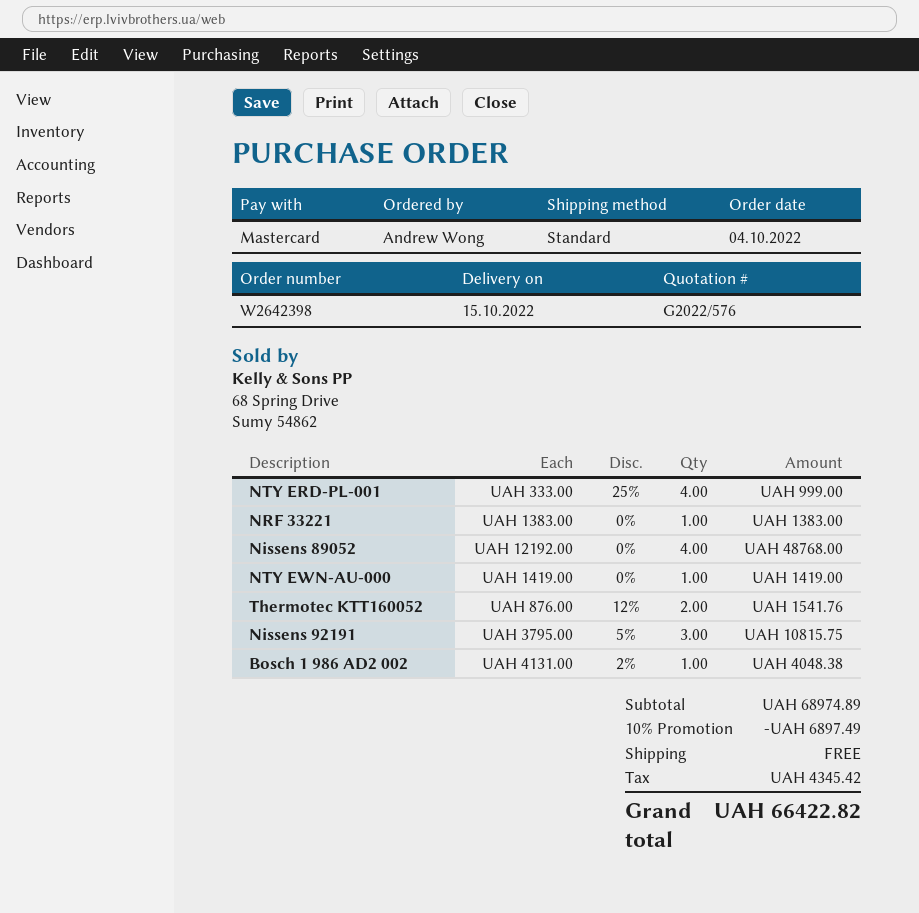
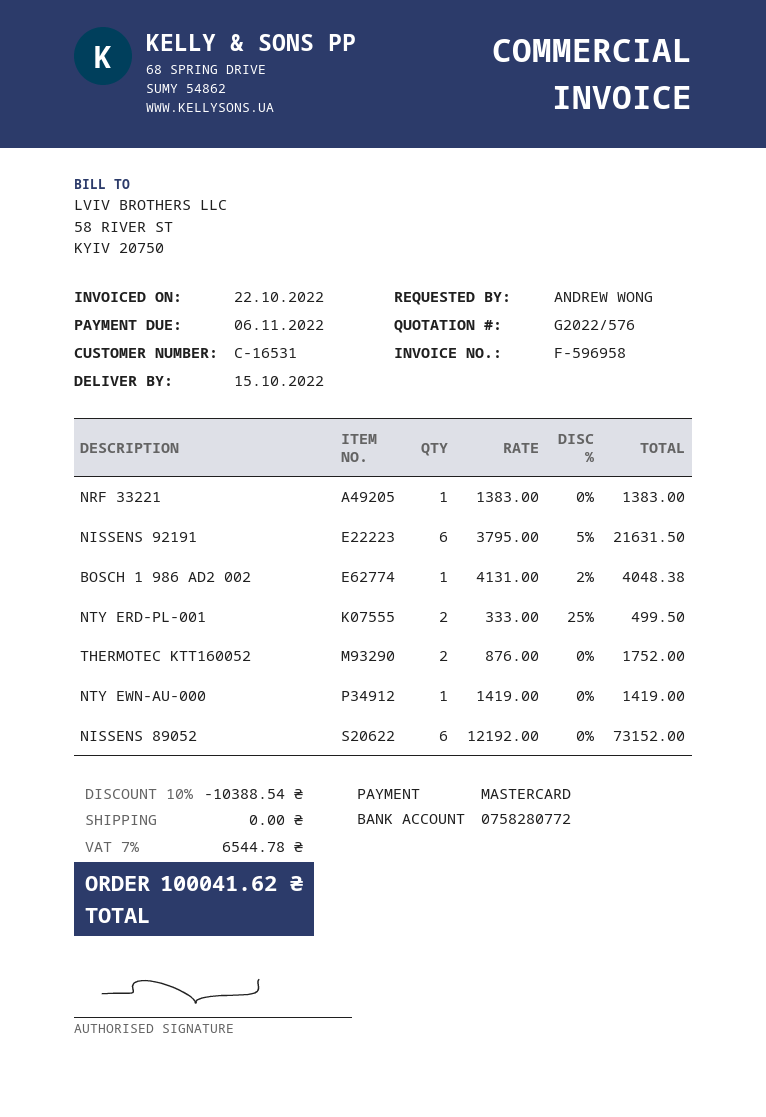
NTY ERD-PL-001: 4 x 333.00 - 25% = 999.00 -> 2 x 333.00 - 25% = 499.50
Nissens 89052: 4 x 12192.00 = 48768.00 -> 6 x 12192.00 = 73152.00
Thermotec KTT160052: 2 x 876.00 - 12% = 1541.76 -> 2 x 876.00 = 1752.00
Nissens 92191: 3 x 3795.00 - 5% = 10815.75 -> 6 x 3795.00 - 5% = 21631.50
discount: 10% = 6897.49 -> 10% = 10388.54
tax: 4345.42 -> 6544.78
total: 66422.82 -> 100041.62

